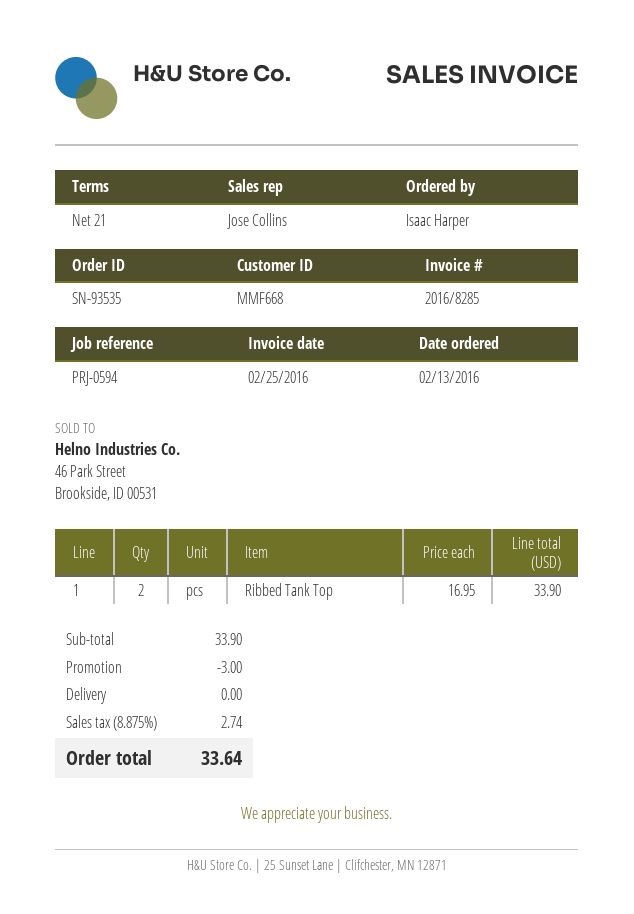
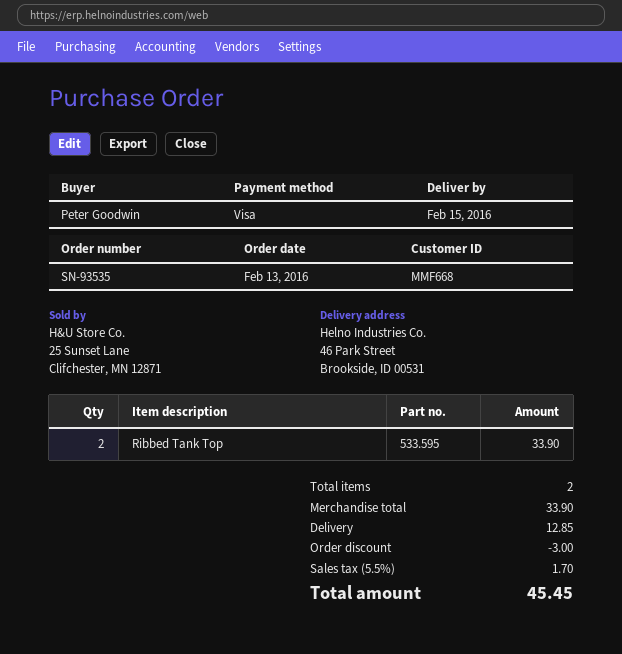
ordered by: Isaac Harper -> Peter Goodwin
shipping: 0.00 -> 12.85
tax: 8.875% = 2.74 -> 5.5% = 1.70
total: 33.64 -> 45.45

